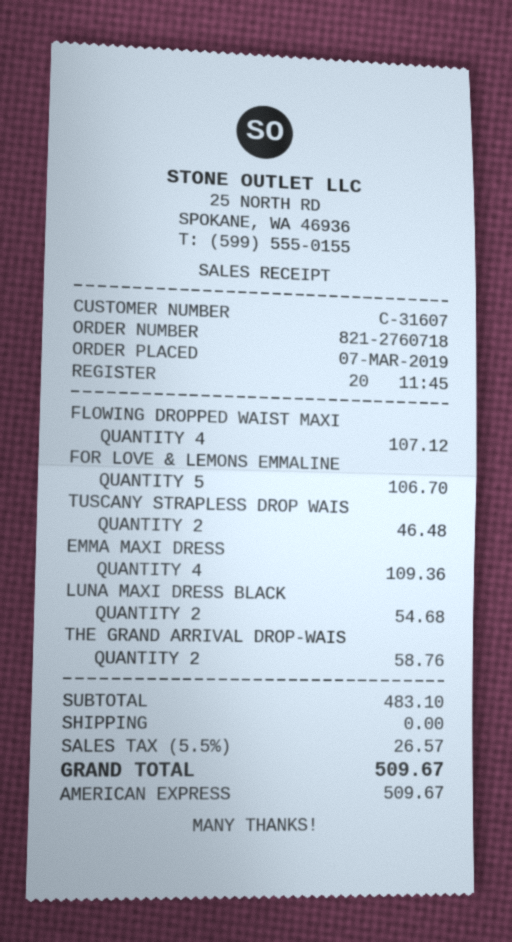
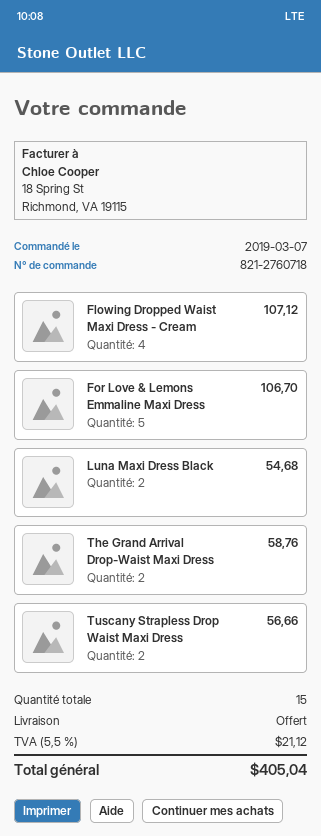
TUSCANY STRAPLESS DROP WAIS: 2 for 46.48 -> 2 for 56.66
EMMA MAXI DRESS: 4 for 109.36 -> none
tax: 5.5% = 26.57 -> 5.5% = 21.12
total: 509.67 -> 405.04

